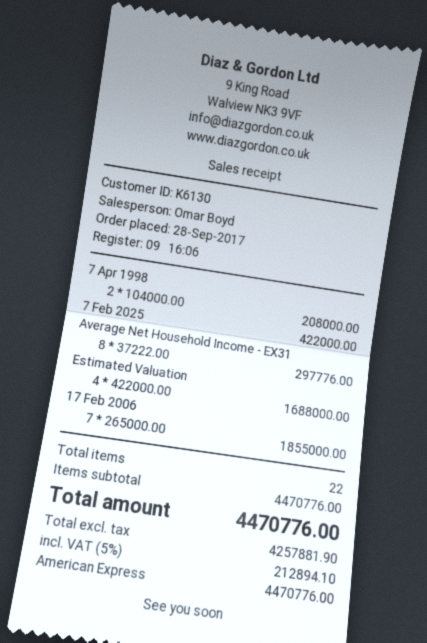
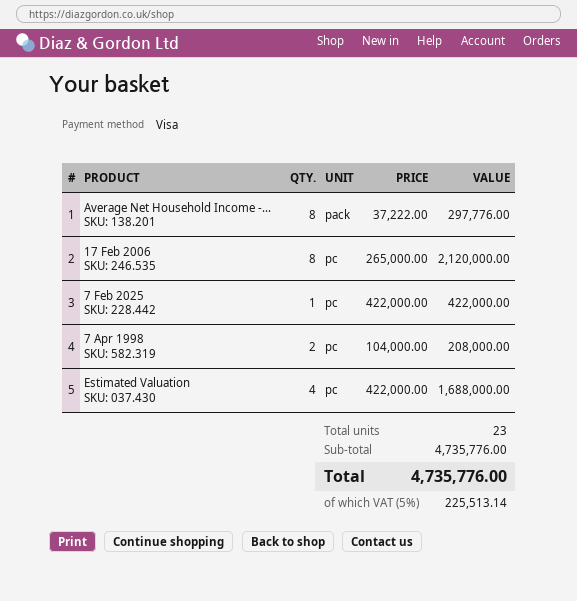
payment method: American Express -> Visa
17 Feb 2006: 7 x 265000.00 = 1855000.00 -> 8 x 265000.00 = 2120000.00
total quantity: 22 -> 23
subtotal: 4470776.00 -> 4735776.00
tax: 5% = 212894.10 -> 5% = 225513.14
total: 4470776.00 -> 4735776.00

